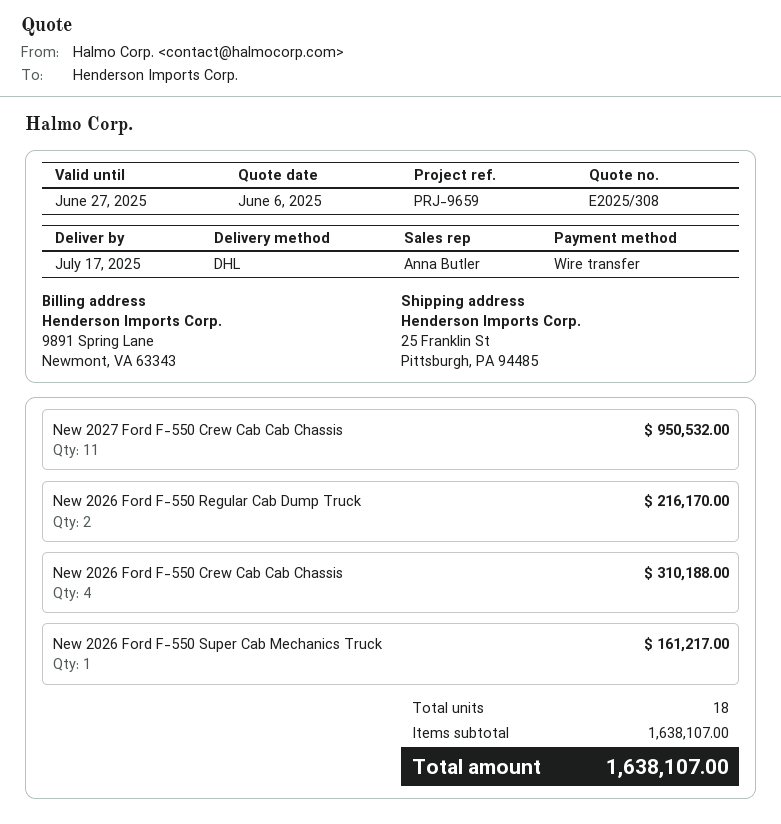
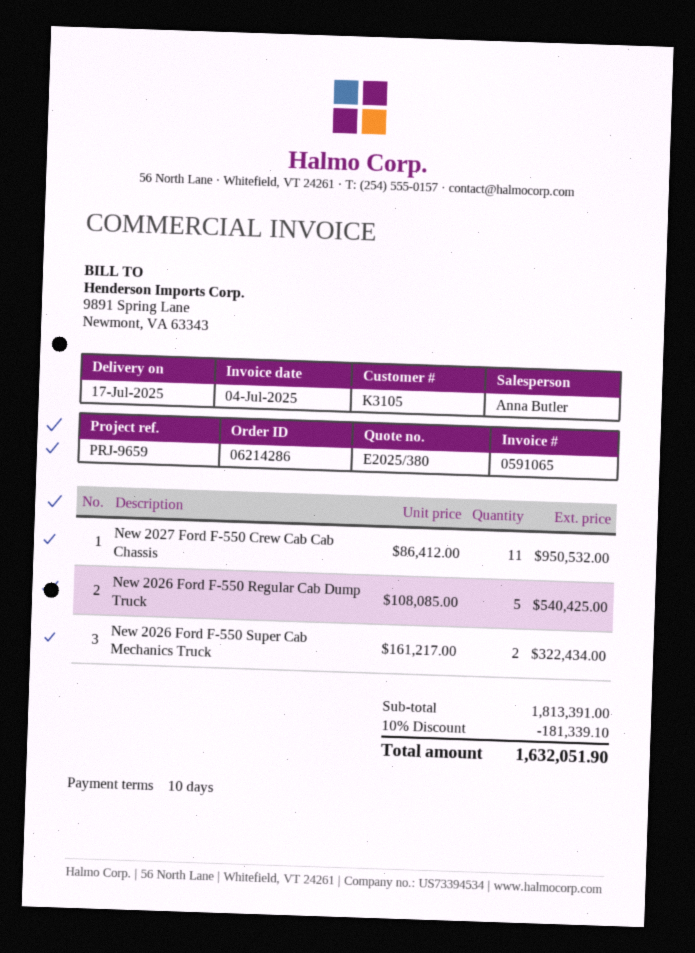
quote number: E2025/308 -> E2025/380
New 2026 Ford F-550 Regular Cab Dump Truck: 2 for 216170.00 -> 5 for 540425.00
New 2026 Ford F-550 Crew Cab Cab Chassis: 4 for 310188.00 -> none
New 2026 Ford F-550 Super Cab Mechanics Truck: 1 for 161217.00 -> 2 for 322434.00
subtotal: 1638107.00 -> 1813391.00
discount: none -> 10% = 181339.10
total: 1638107.00 -> 1632051.90

